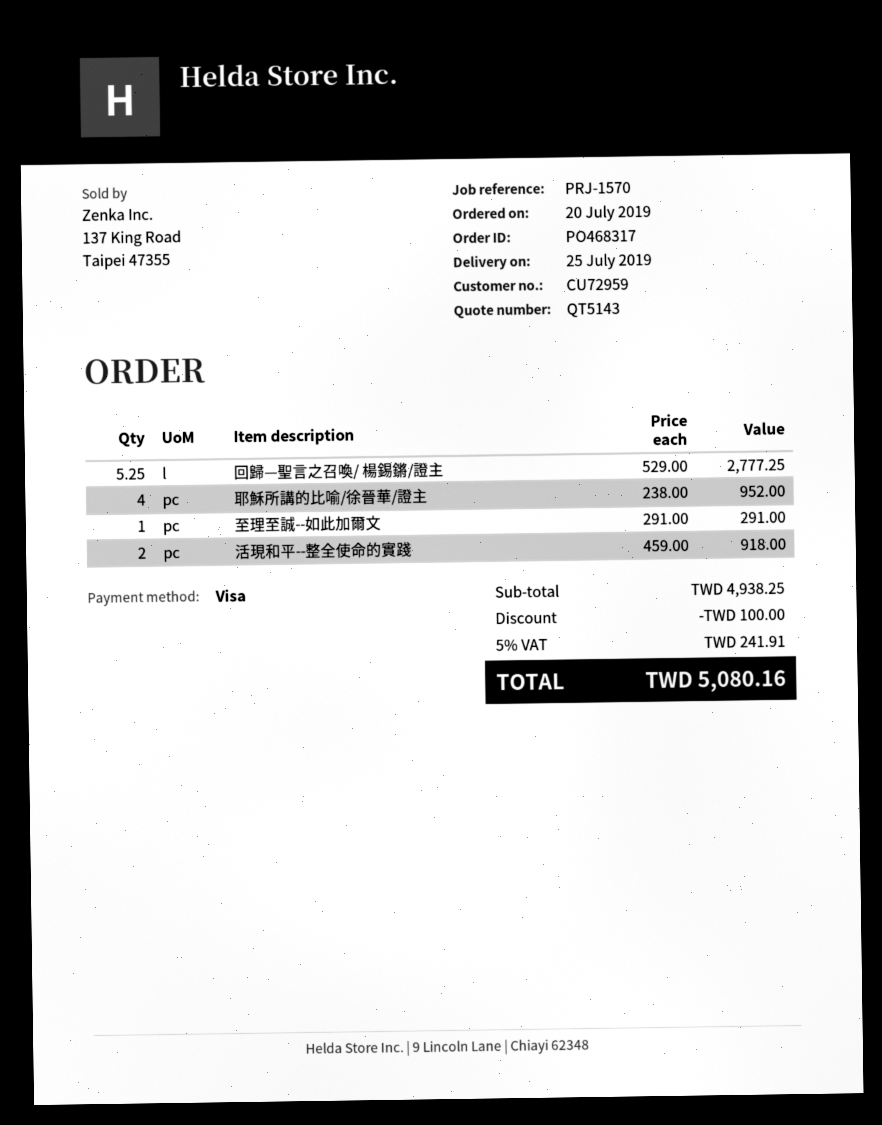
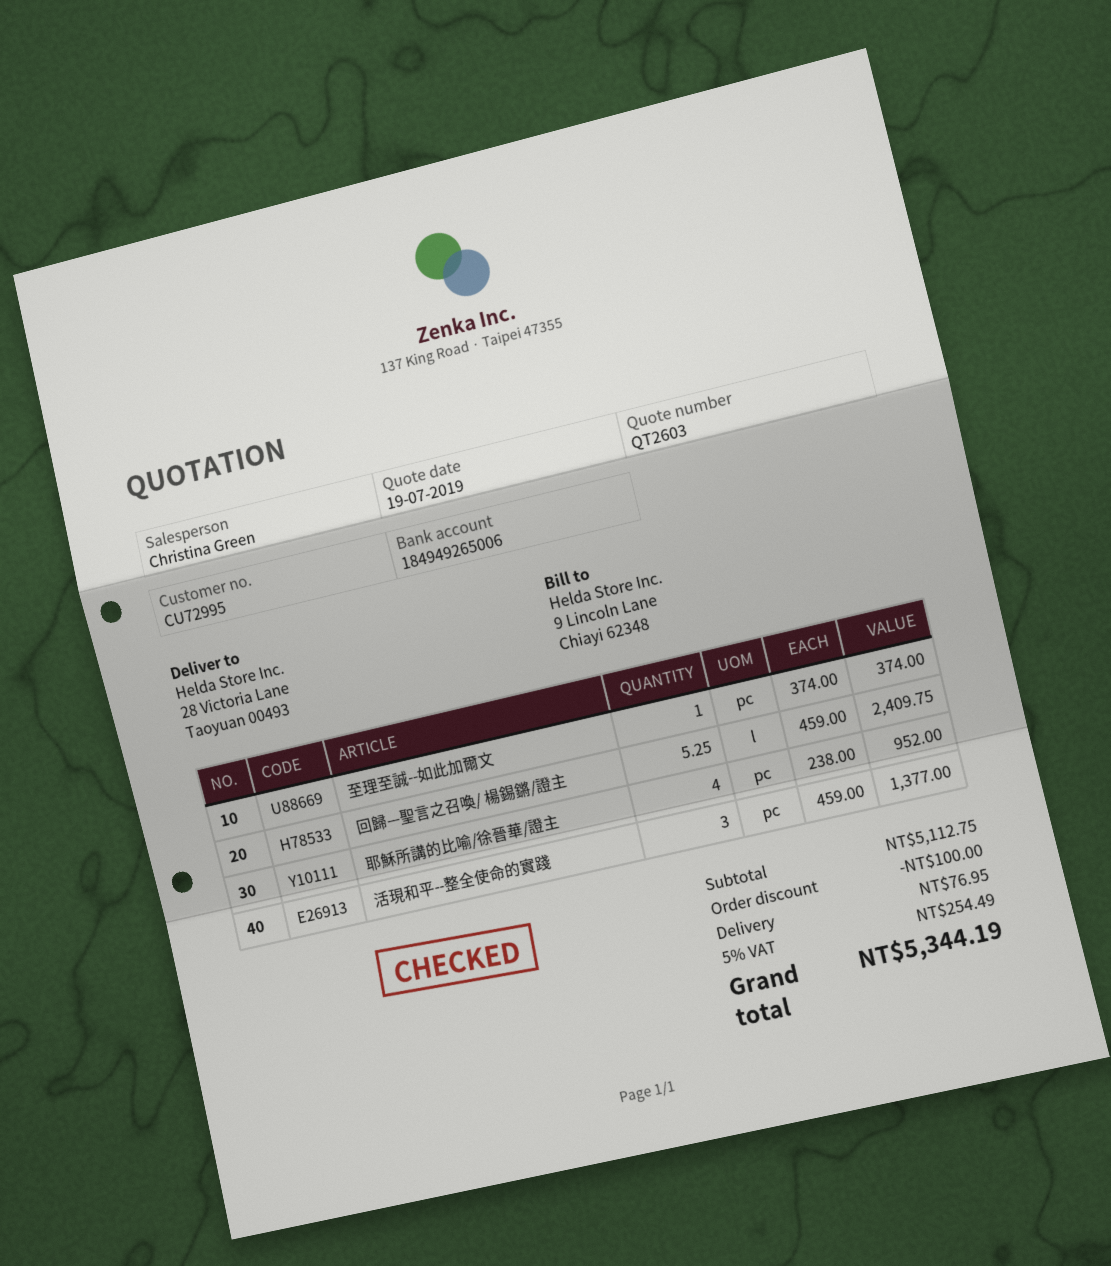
quote number: QT5143 -> QT2603
customer number: CU72959 -> CU72995
回歸—聖言之召喚/ 楊錫鏘/證主: 5.25 x 529.00 = 2777.25 -> 5.25 x 459.00 = 2409.75
至理至誠--如此加爾文: 1 x 291.00 = 291.00 -> 1 x 374.00 = 374.00
活現和平--整全使命的實踐: 2 x 459.00 = 918.00 -> 3 x 459.00 = 1377.00
subtotal: 4938.25 -> 5112.75
shipping: none -> 76.95
tax: 5% = 241.91 -> 5% = 254.49
total: 5080.16 -> 5344.19

